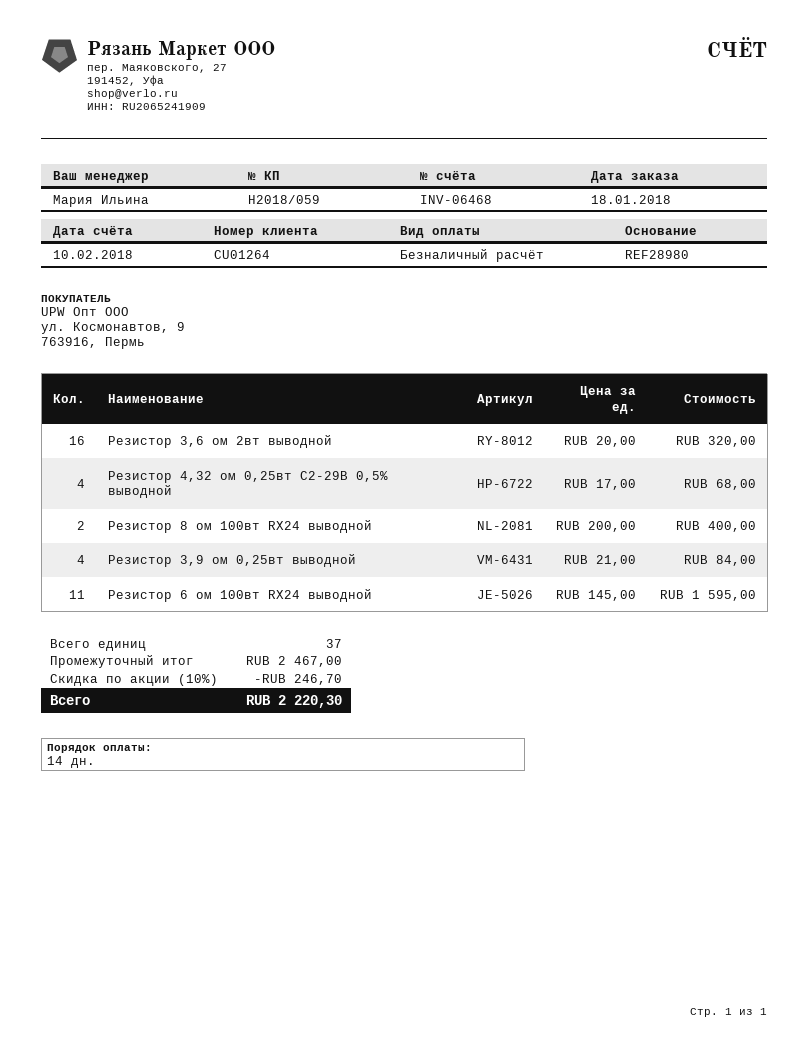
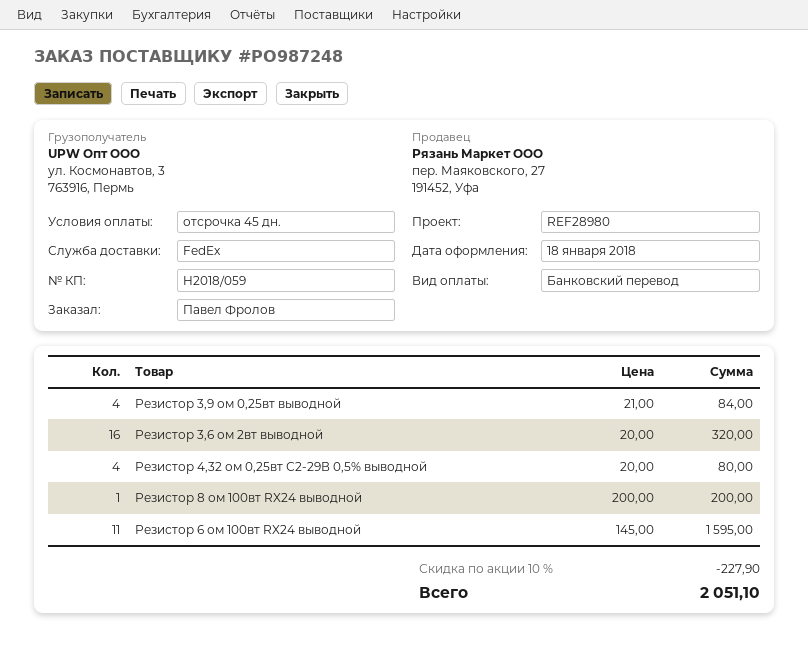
payment terms: 14 days -> 45 days
Резистор 4,32 ом 0,25вт С2-29В 0,5% выводной: 4 x 17.00 = 68.00 -> 4 x 20.00 = 80.00
Резистор 8 ом 100вт RX24 выводной: 2 x 200.00 = 400.00 -> 1 x 200.00 = 200.00
discount: 10% = 246.70 -> 10% = 227.90
total: 2220.30 -> 2051.10

